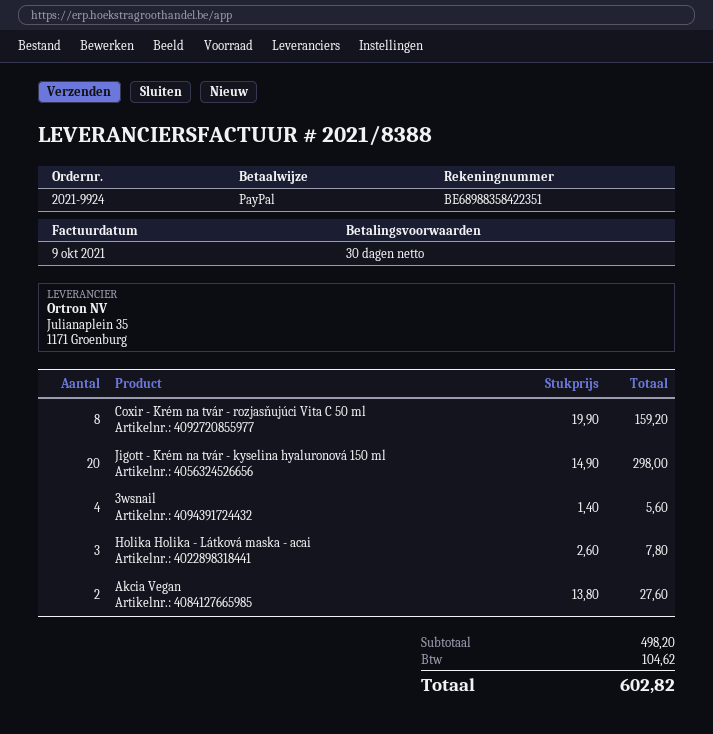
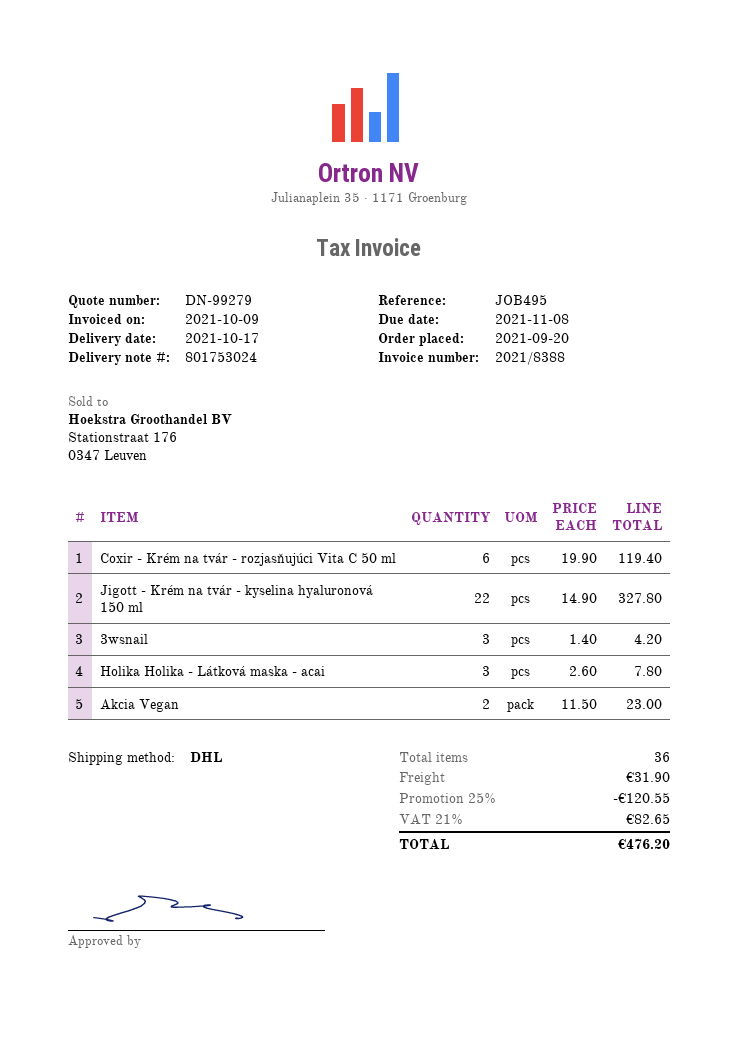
Coxir - Krém na tvár - rozjasňujúci Vita C 50 ml: 8 x 19.90 = 159.20 -> 6 x 19.90 = 119.40
Jigott - Krém na tvár - kyselina hyaluronová 150 ml: 20 x 14.90 = 298.00 -> 22 x 14.90 = 327.80
3wsnail: 4 x 1.40 = 5.60 -> 3 x 1.40 = 4.20
Akcia Vegan: 2 x 13.80 = 27.60 -> 2 x 11.50 = 23.00
discount: none -> 25% = 120.55
shipping: none -> 31.90
tax: 104.62 -> 82.65
total: 602.82 -> 476.20

